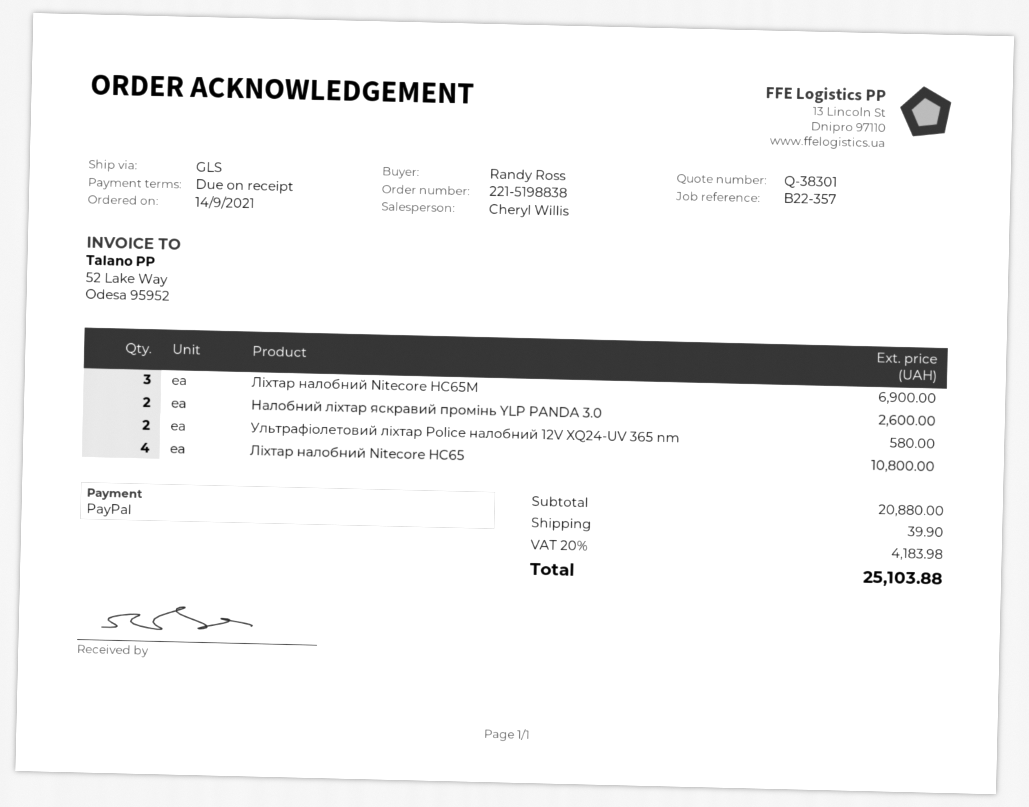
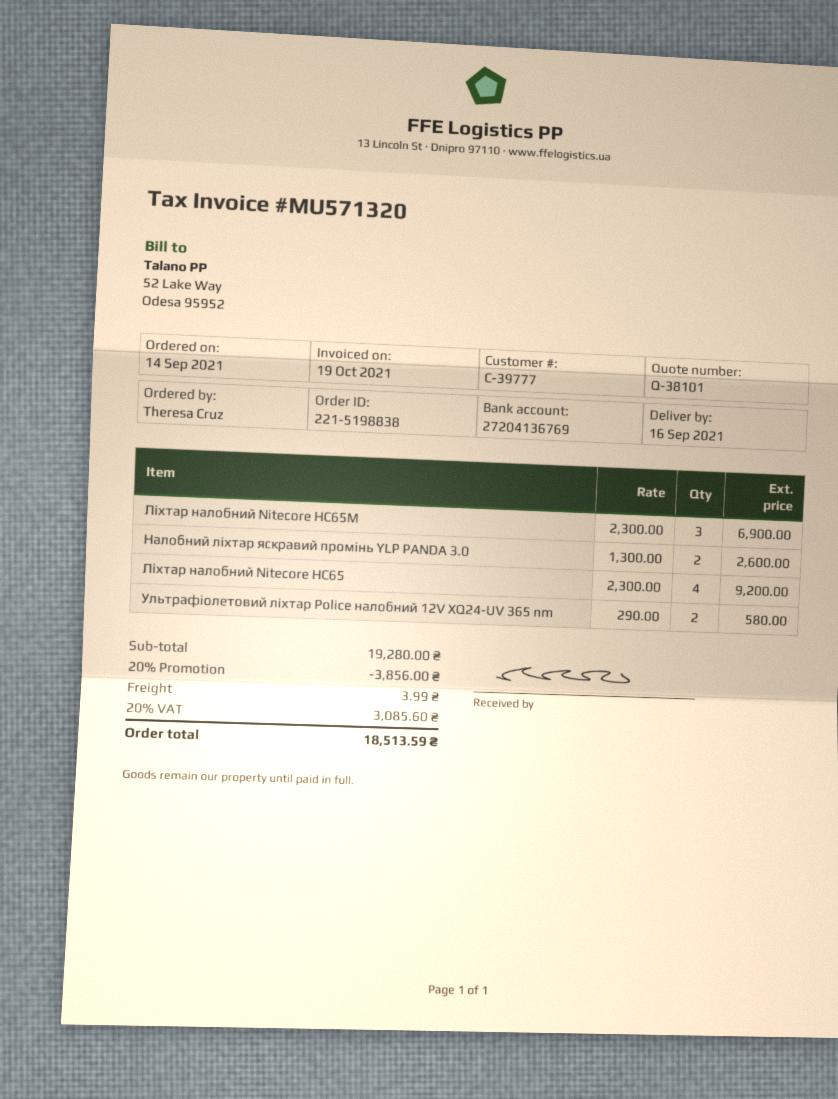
quote number: Q-38301 -> Q-38101
ordered by: Randy Ross -> Theresa Cruz
Ліхтар налобний Nitecore HC65: 4 for 10800.00 -> 4 for 9200.00
subtotal: 20880.00 -> 19280.00
discount: none -> 20% = 3856.00
shipping: 39.90 -> 3.99
tax: 20% = 4183.98 -> 20% = 3085.60
total: 25103.88 -> 18513.59

